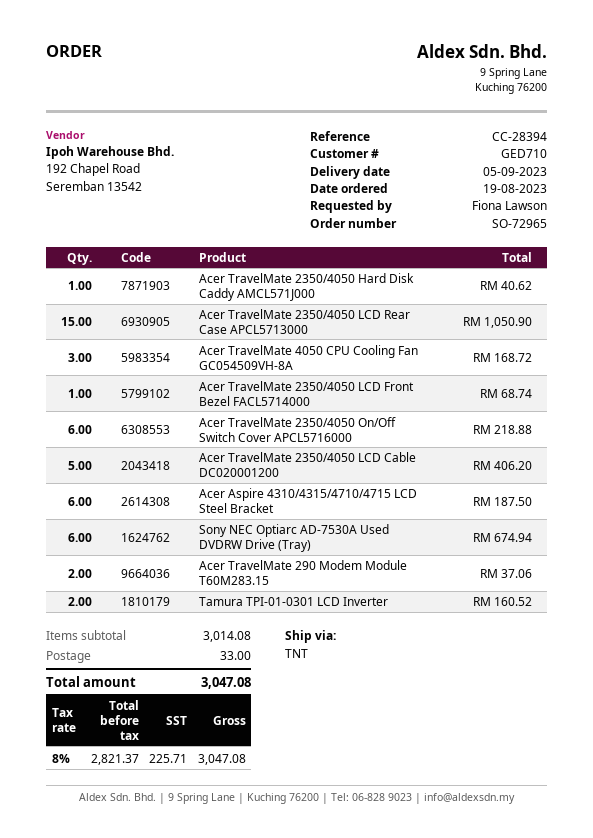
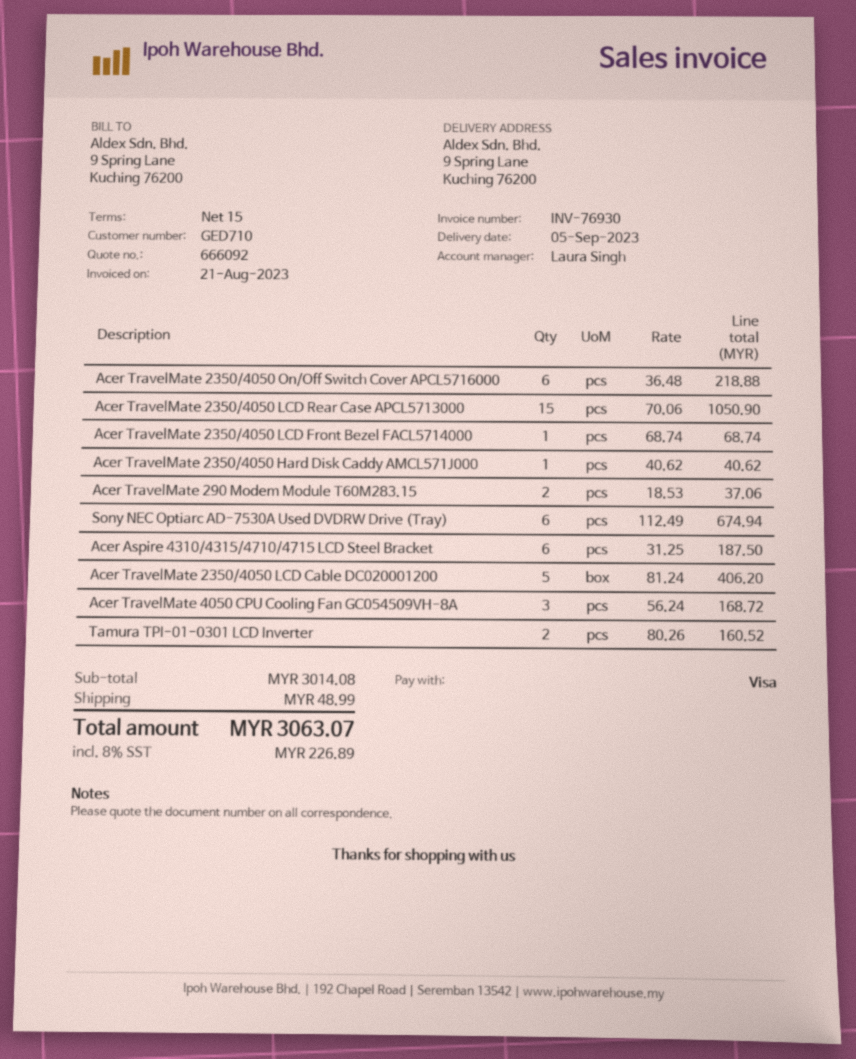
shipping: 33.00 -> 48.99
tax: 8% = 225.71 -> 8% = 226.89
total: 3047.08 -> 3063.07

